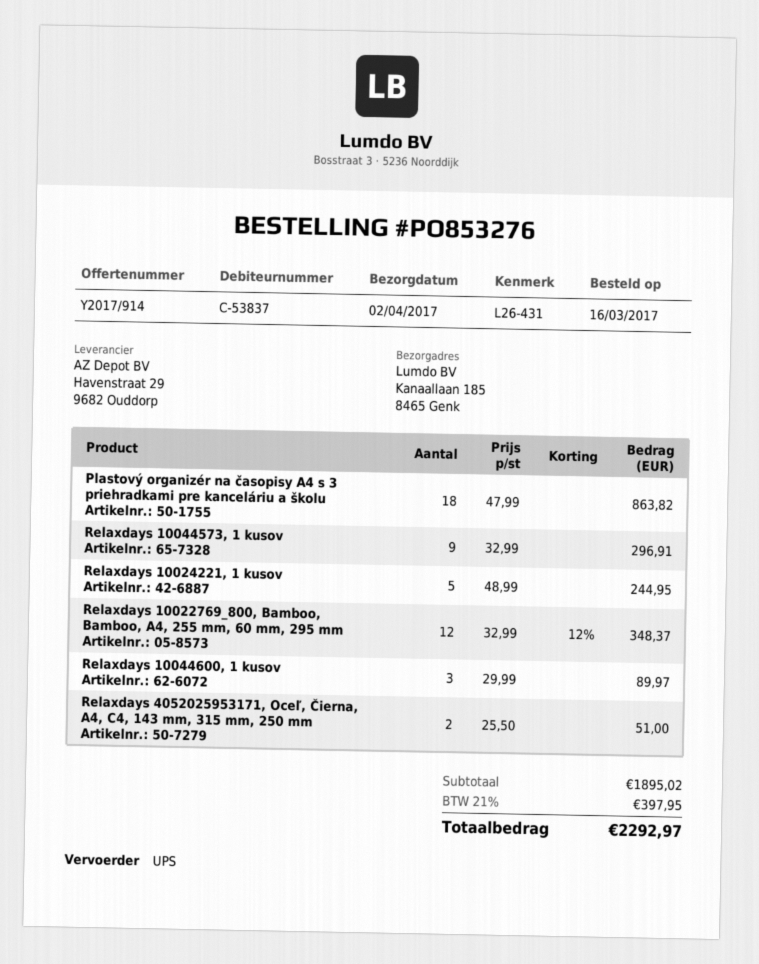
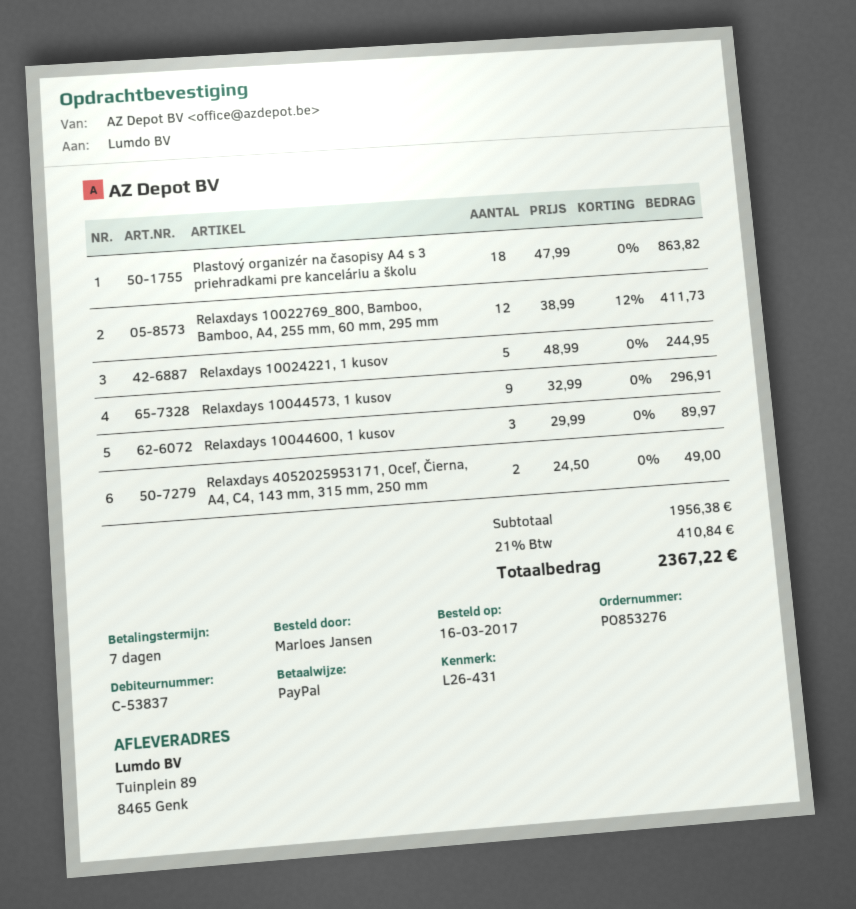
ship to: Kanaallaan 185, 8465 Genk -> Tuinplein 89, 8465 Genk
Relaxdays 10022769_800, Bamboo, Bamboo, A4, 255 mm, 60 mm, 295 mm: 12 x 32.99 - 12% = 348.37 -> 12 x 38.99 - 12% = 411.73
Relaxdays 4052025953171, Oceľ, Čierna, A4, C4, 143 mm, 315 mm, 250 mm: 2 x 25.50 = 51.00 -> 2 x 24.50 = 49.00
subtotal: 1895.02 -> 1956.38
tax: 21% = 397.95 -> 21% = 410.84
total: 2292.97 -> 2367.22

